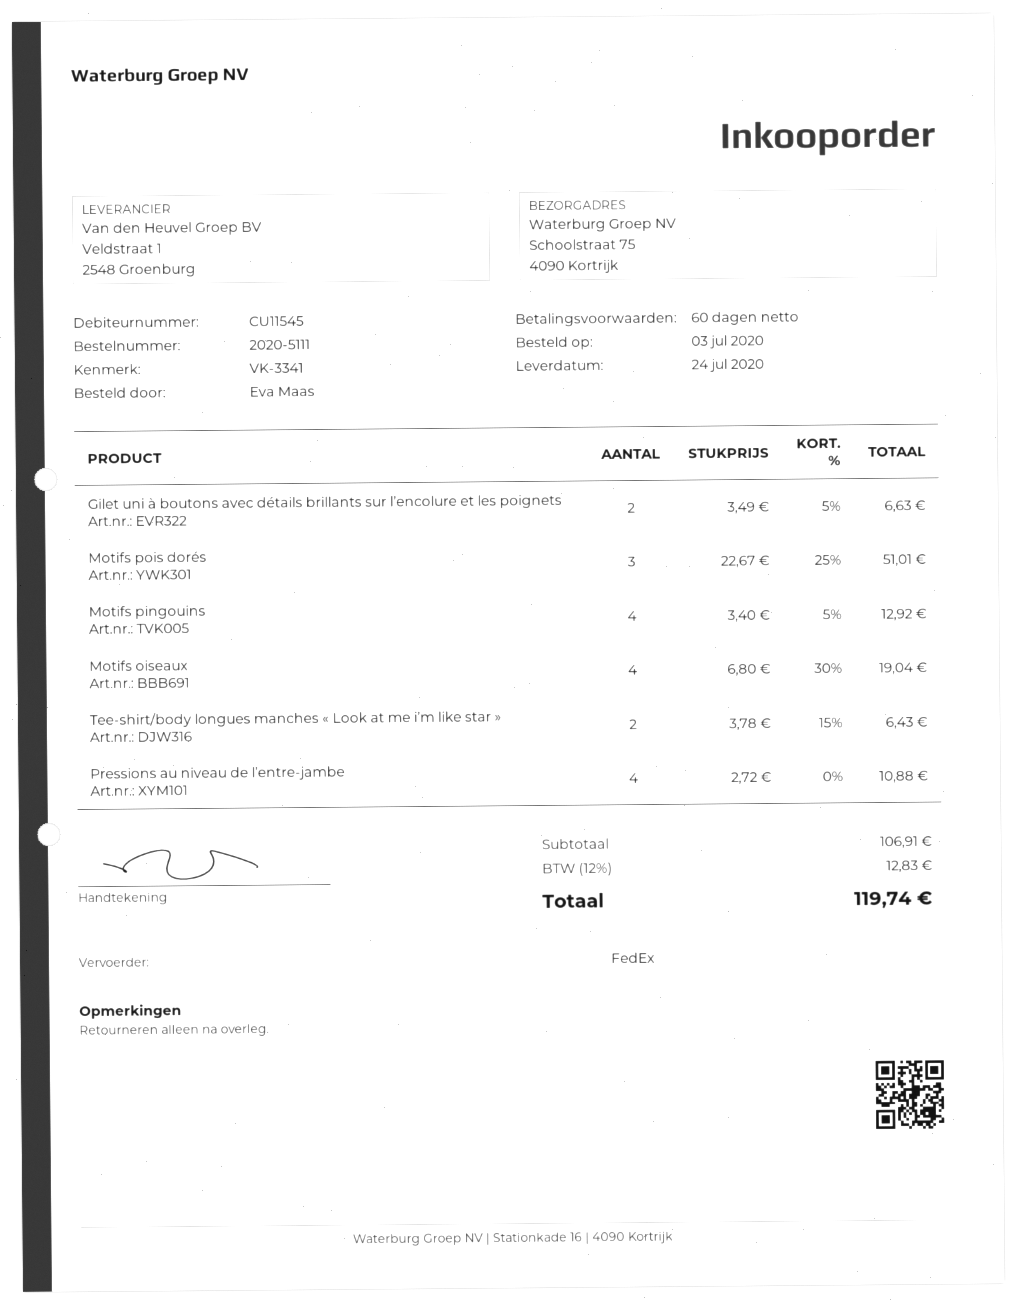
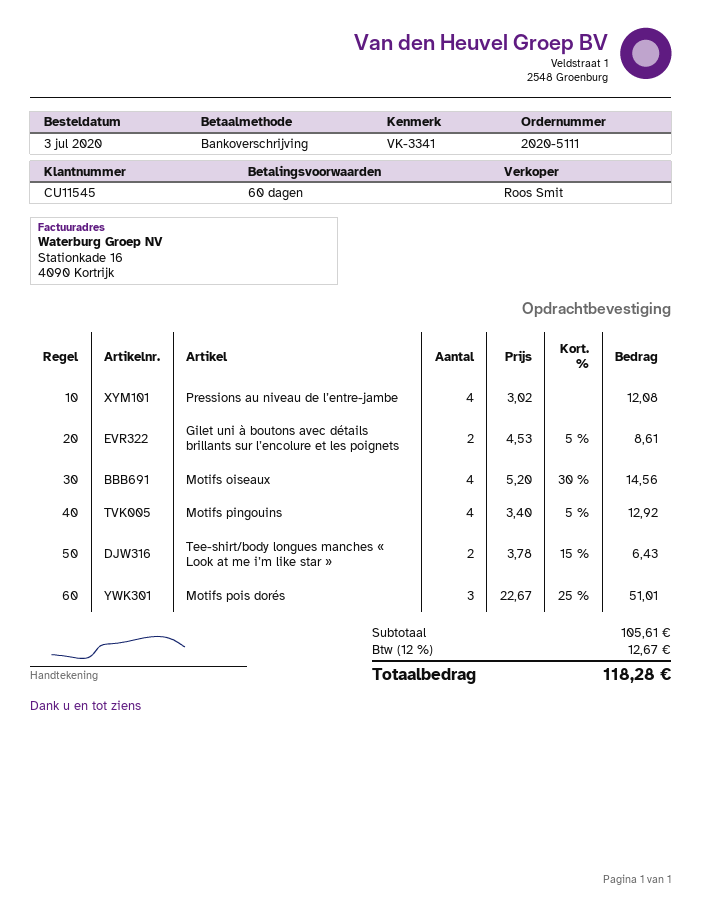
Gilet uni à boutons avec détails brillants sur l’encolure et les poignets: 2 x 3.49 - 5% = 6.63 -> 2 x 4.53 - 5% = 8.61
Motifs oiseaux: 4 x 6.80 - 30% = 19.04 -> 4 x 5.20 - 30% = 14.56
Pressions au niveau de l’entre-jambe: 4 x 2.72 = 10.88 -> 4 x 3.02 = 12.08
subtotal: 106.91 -> 105.61
tax: 12% = 12.83 -> 12% = 12.67
total: 119.74 -> 118.28

